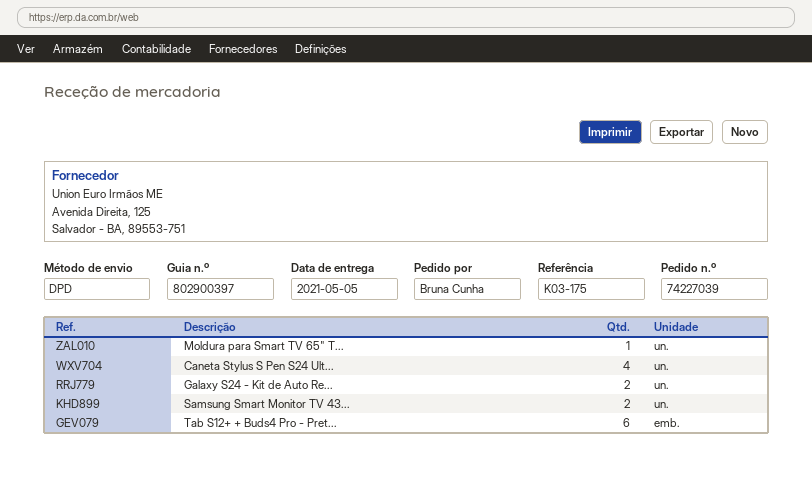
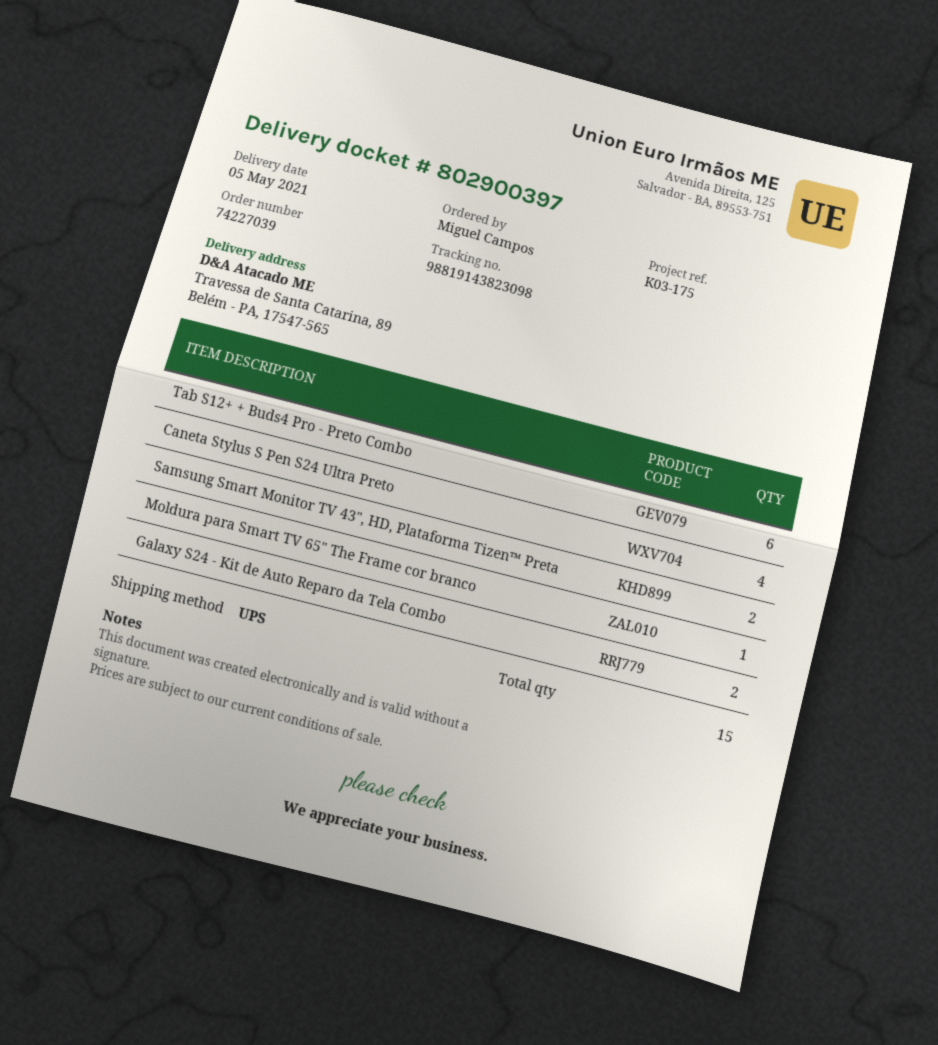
ordered by: Bruna Cunha -> Miguel Campos
shipping method: DPD -> UPS

